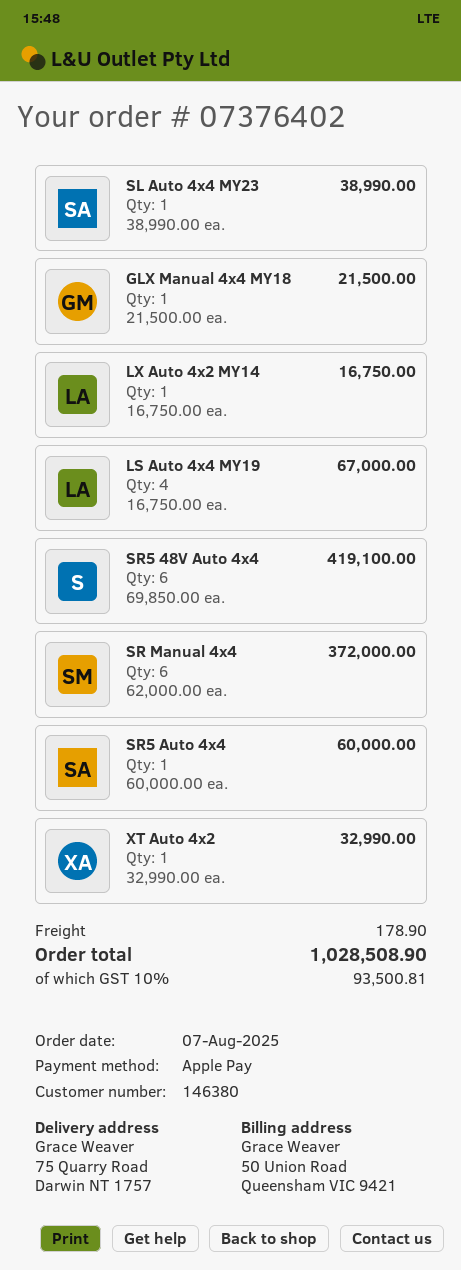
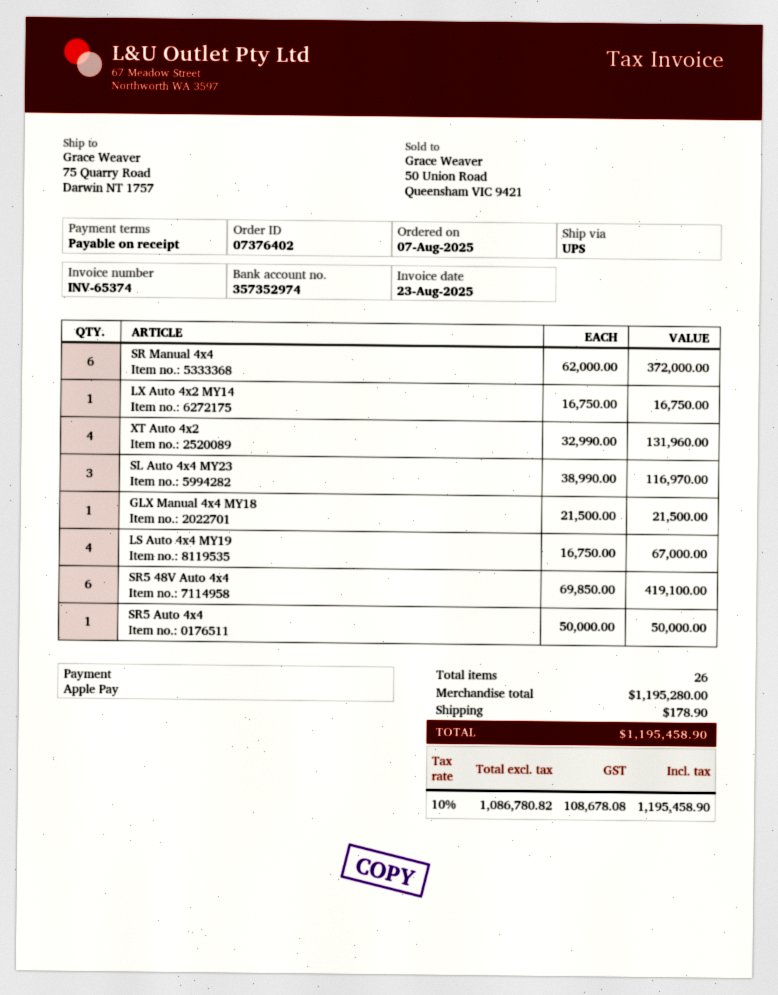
SL Auto 4x4 MY23: 1 x 38990.00 = 38990.00 -> 3 x 38990.00 = 116970.00
SR5 Auto 4x4: 1 x 60000.00 = 60000.00 -> 1 x 50000.00 = 50000.00
XT Auto 4x2: 1 x 32990.00 = 32990.00 -> 4 x 32990.00 = 131960.00
tax: 10% = 93500.81 -> 10% = 108678.08
total: 1028508.90 -> 1195458.90

